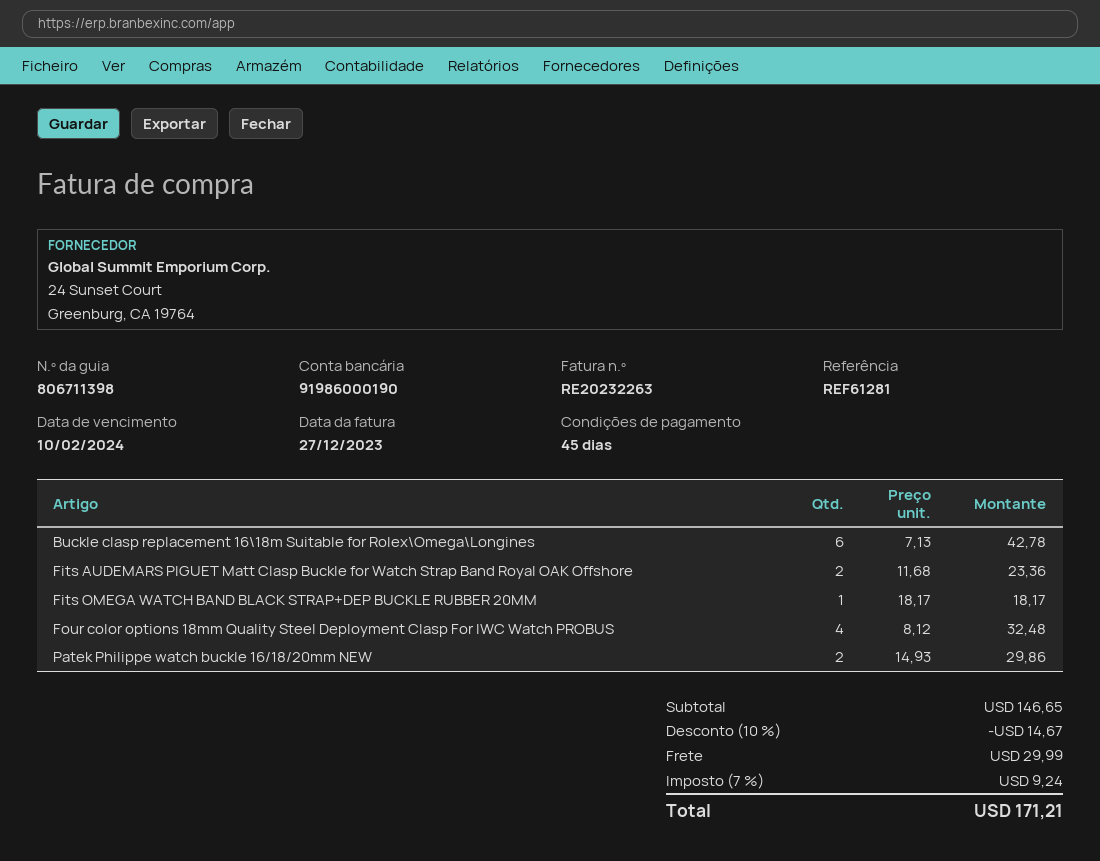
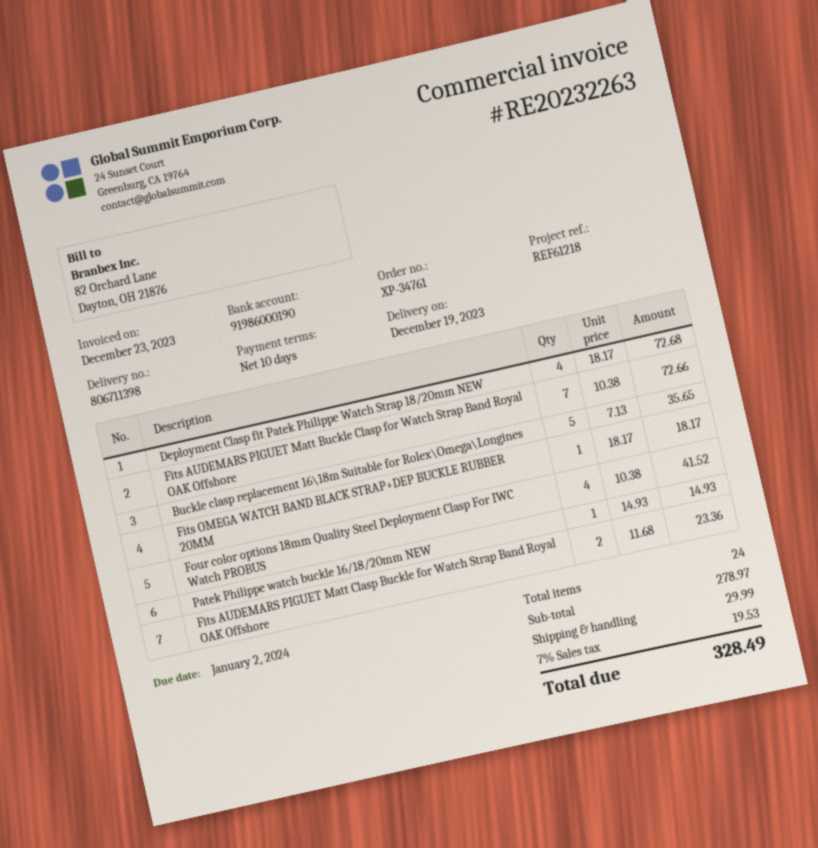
invoice date: 2023-12-27 -> 2023-12-23
payment terms: 45 days -> 10 days
due date: 2024-02-10 -> 2024-01-02
reference: REF61281 -> REF61218
Buckle clasp replacement 16\18m Suitable for Rolex\Omega\Longines: 6 x 7.13 = 42.78 -> 5 x 7.13 = 35.65
Four color options 18mm Quality Steel Deployment Clasp For IWC Watch PROBUS: 4 x 8.12 = 32.48 -> 4 x 10.38 = 41.52
Patek Philippe watch buckle 16/18/20mm NEW: 2 x 14.93 = 29.86 -> 1 x 14.93 = 14.93
Deployment Clasp fit Patek Philippe Watch Strap 18/20mm NEW: none -> 4 x 18.17 = 72.68
Fits AUDEMARS PIGUET Matt Buckle Clasp for Watch Strap Band Royal OAK Offshore: none -> 7 x 10.38 = 72.66
subtotal: 146.65 -> 278.97
discount: 10% = 14.67 -> none
tax: 7% = 9.24 -> 7% = 19.53
total: 171.21 -> 328.49

